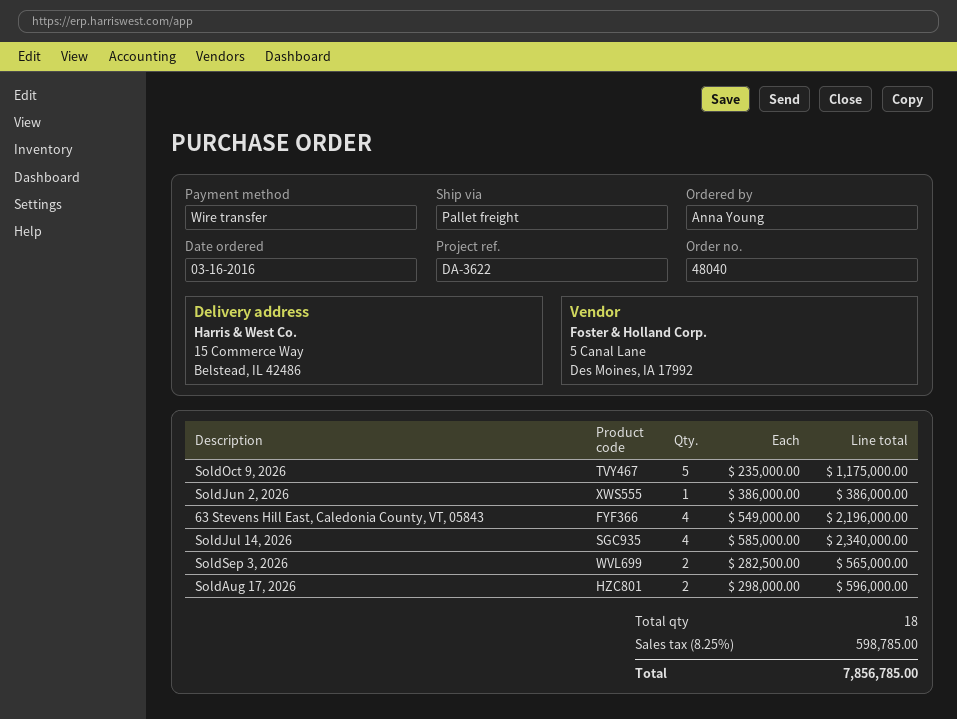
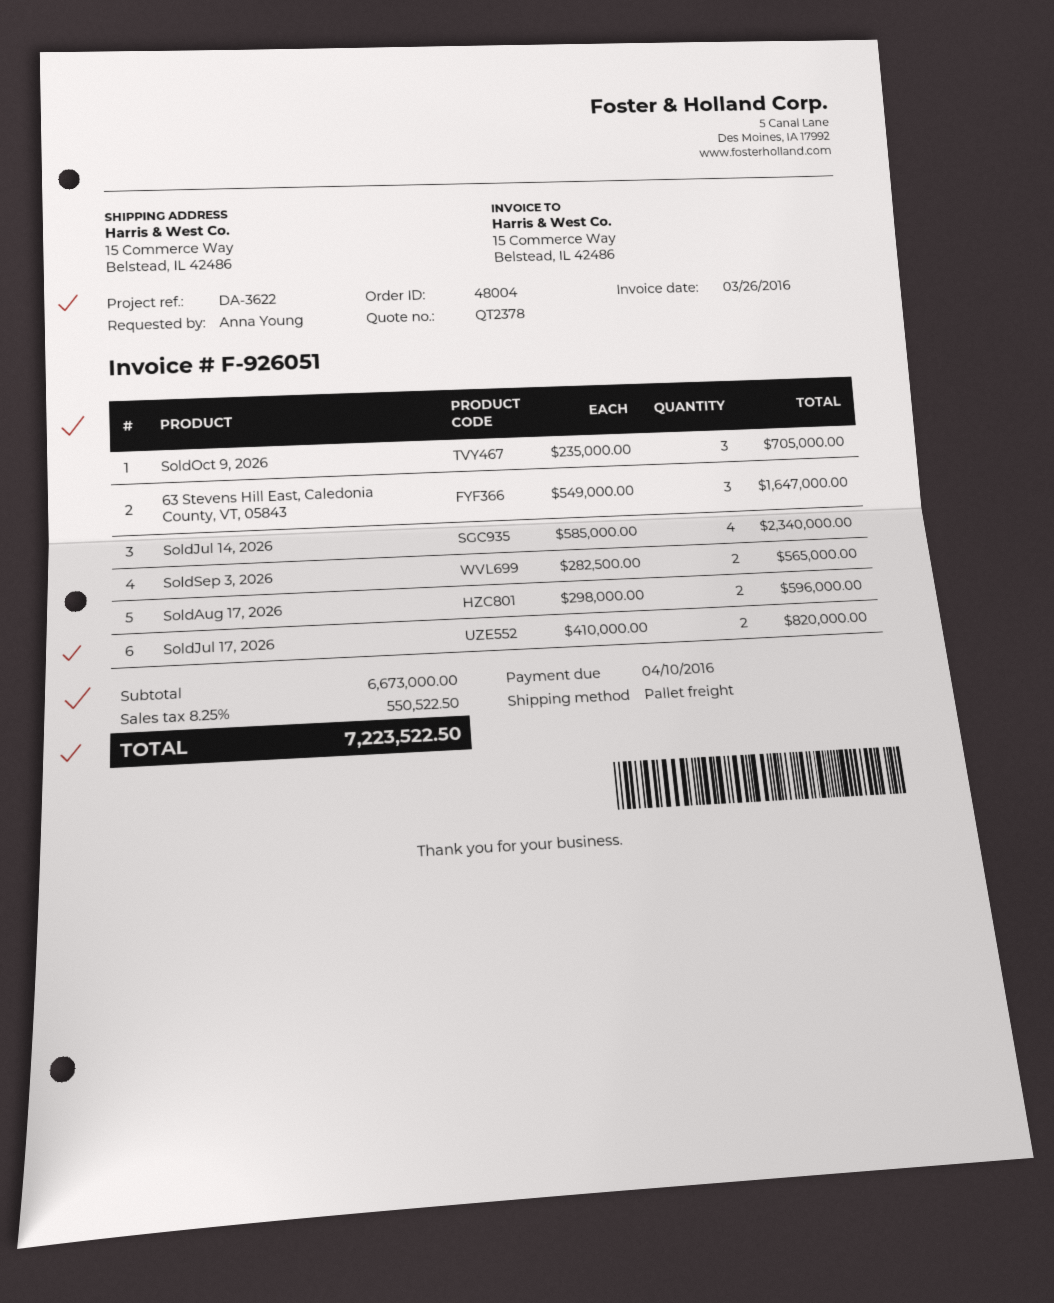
order number: 48040 -> 48004
SoldOct 9, 2026: 5 x 235000.00 = 1175000.00 -> 3 x 235000.00 = 705000.00
SoldJun 2, 2026: 1 x 386000.00 = 386000.00 -> none
63 Stevens Hill East, Caledonia County, VT, 05843: 4 x 549000.00 = 2196000.00 -> 3 x 549000.00 = 1647000.00
SoldJul 17, 2026: none -> 2 x 410000.00 = 820000.00
tax: 8.25% = 598785.00 -> 8.25% = 550522.50
total: 7856785.00 -> 7223522.50

